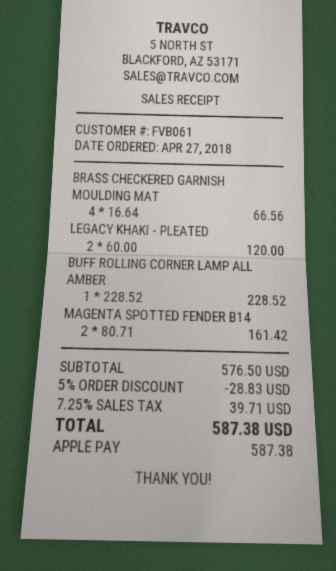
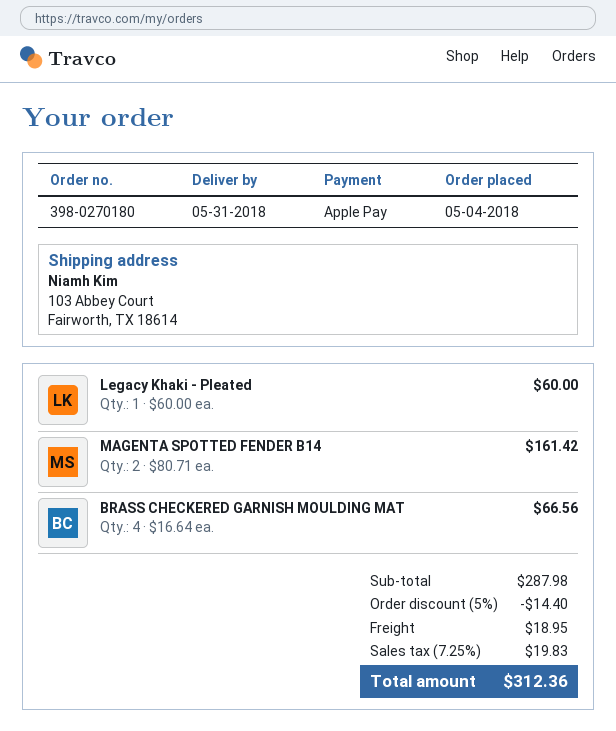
order date: 2018-04-27 -> 2018-05-04
LEGACY KHAKI - PLEATED: 2 x 60.00 = 120.00 -> 1 x 60.00 = 60.00
BUFF ROLLING CORNER LAMP ALL AMBER: 1 x 228.52 = 228.52 -> none
subtotal: 576.50 -> 287.98
discount: 5% = 28.83 -> 5% = 14.40
shipping: none -> 18.95
tax: 7.25% = 39.71 -> 7.25% = 19.83
total: 587.38 -> 312.36

